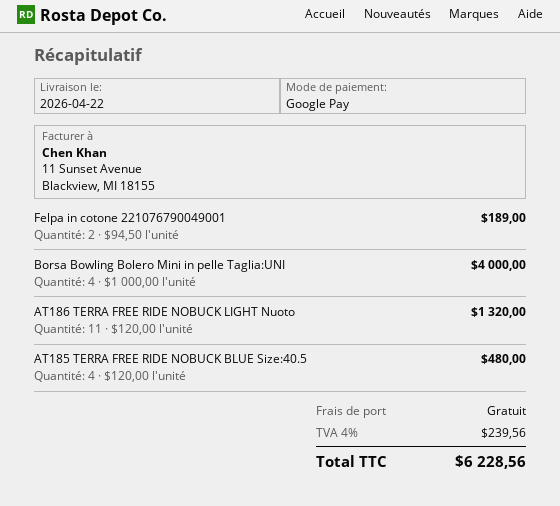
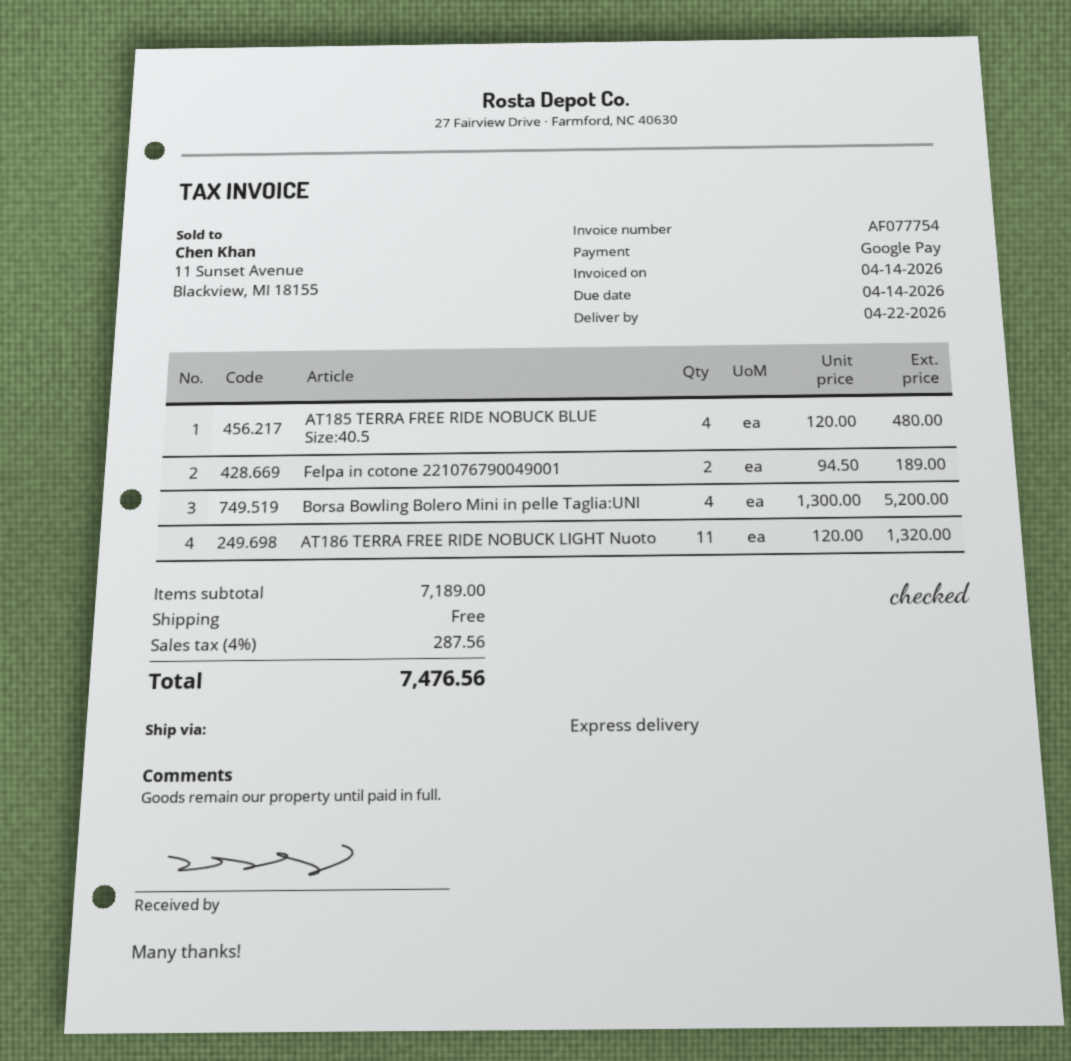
Borsa Bowling Bolero Mini in pelle Taglia:UNI: 4 x 1000.00 = 4000.00 -> 4 x 1300.00 = 5200.00
tax: 4% = 239.56 -> 4% = 287.56
total: 6228.56 -> 7476.56

